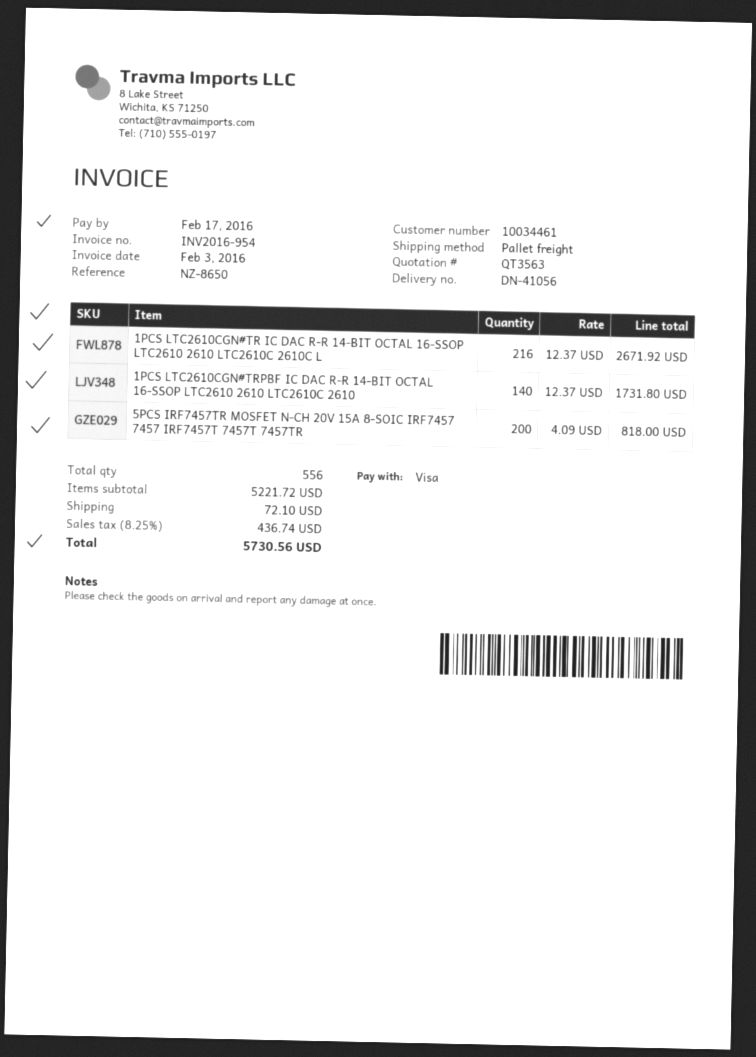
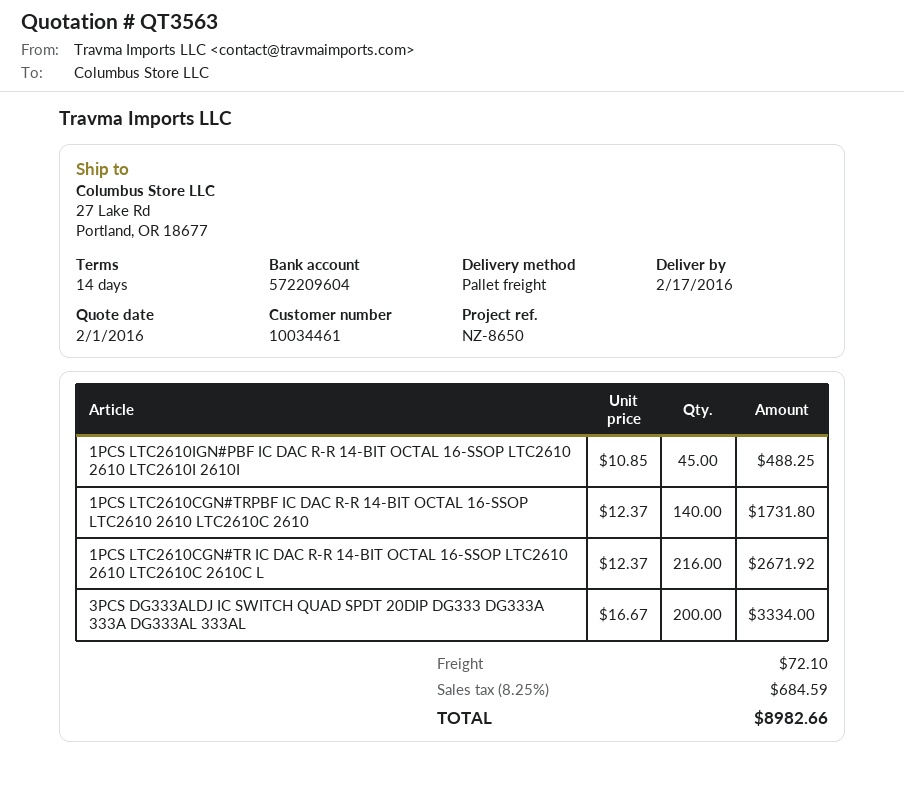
5PCS IRF7457TR MOSFET N-CH 20V 15A 8-SOIC IRF7457 7457 IRF7457T 7457T 7457TR: 200 x 4.09 = 818.00 -> none
1PCS LTC2610IGN#PBF IC DAC R-R 14-BIT OCTAL 16-SSOP LTC2610 2610 LTC2610I 2610I: none -> 45 x 10.85 = 488.25
3PCS DG333ALDJ IC SWITCH QUAD SPDT 20DIP DG333 DG333A 333A DG333AL 333AL: none -> 200 x 16.67 = 3334.00
tax: 8.25% = 436.74 -> 8.25% = 684.59
total: 5730.56 -> 8982.66

